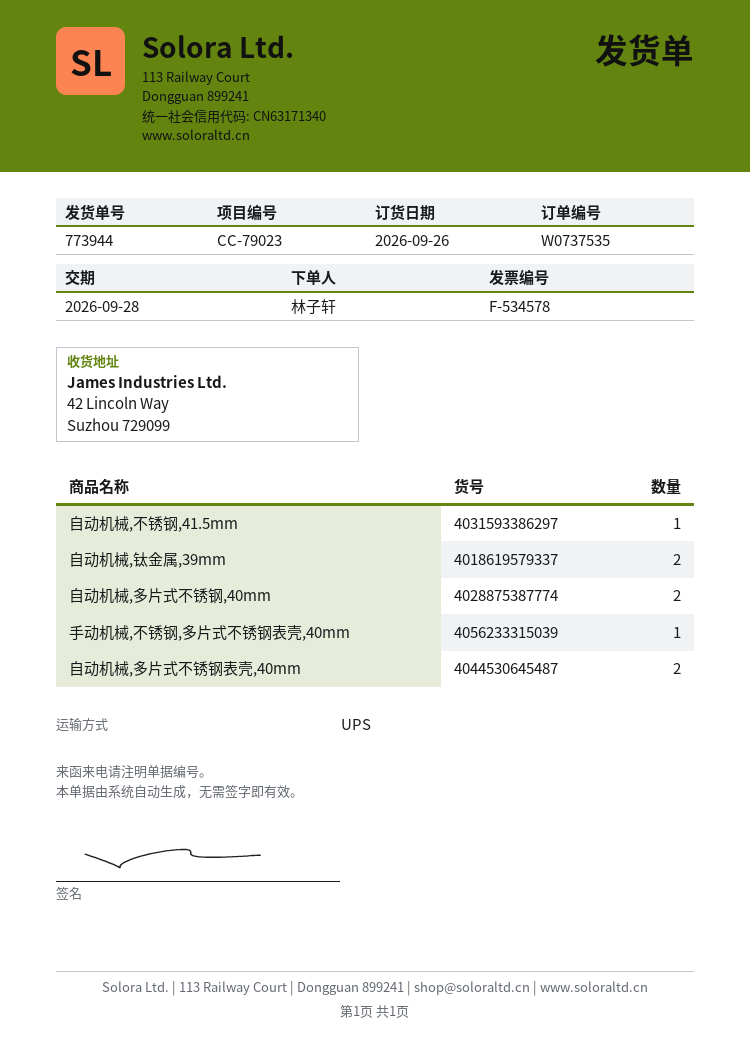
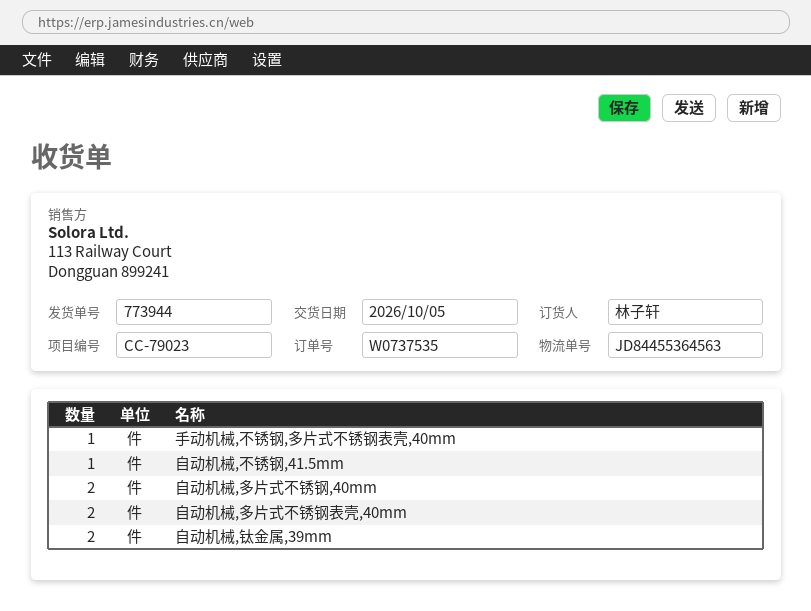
delivery date: 2026-09-28 -> 2026-10-05

